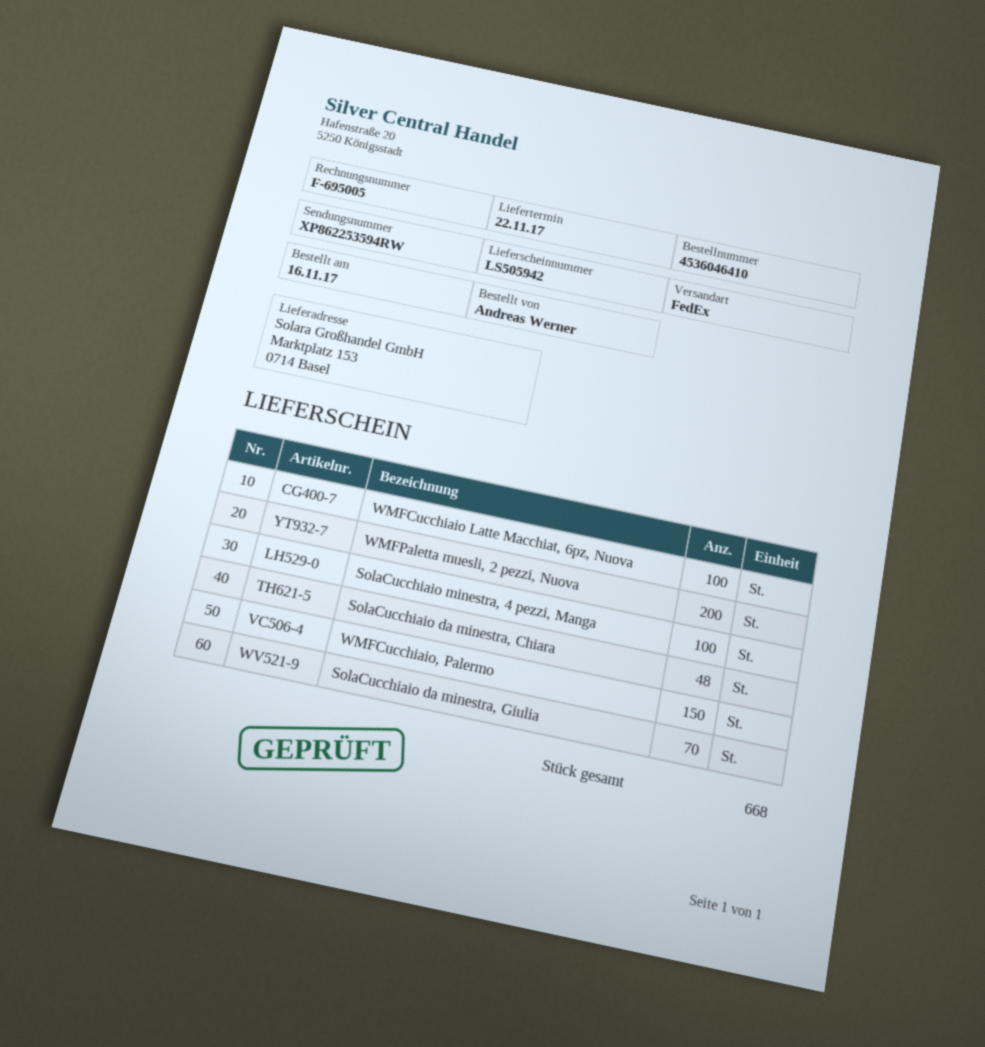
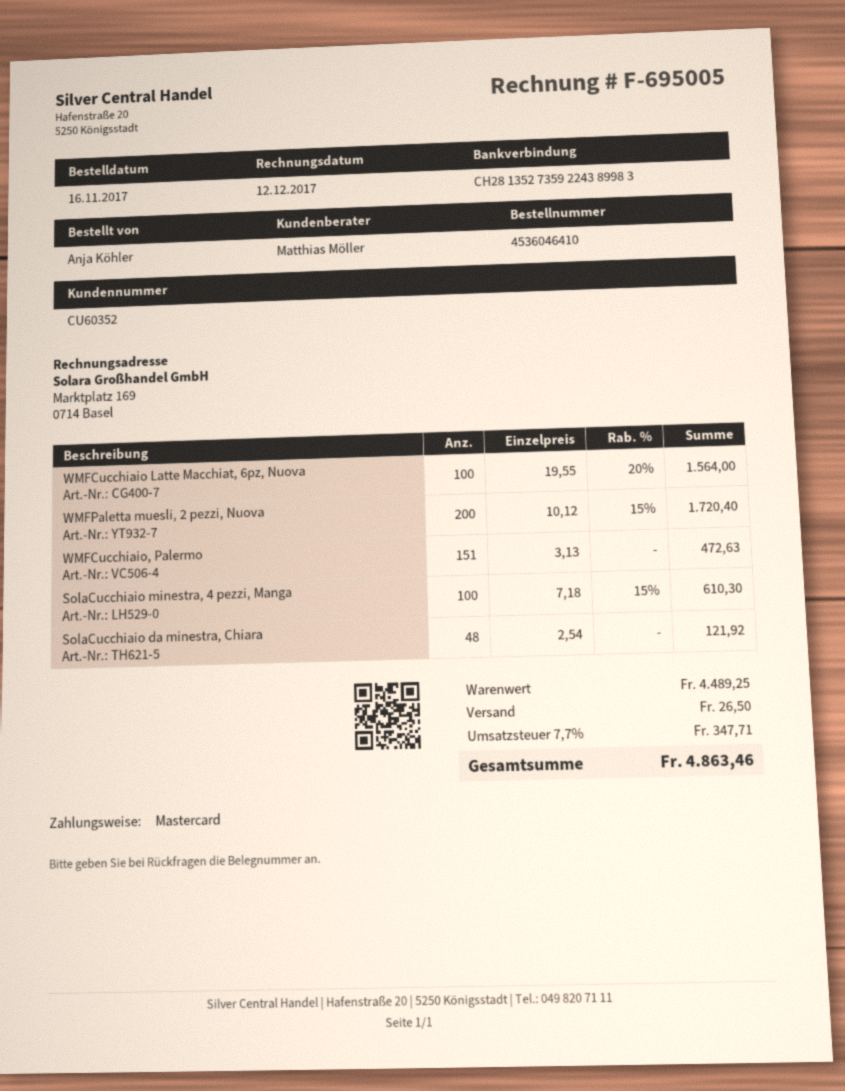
ordered by: Andreas Werner -> Anja Köhler
WMFCucchiaio, Palermo: 150 -> 151
SolaCucchiaio da minestra, Giulia: 70 -> none

